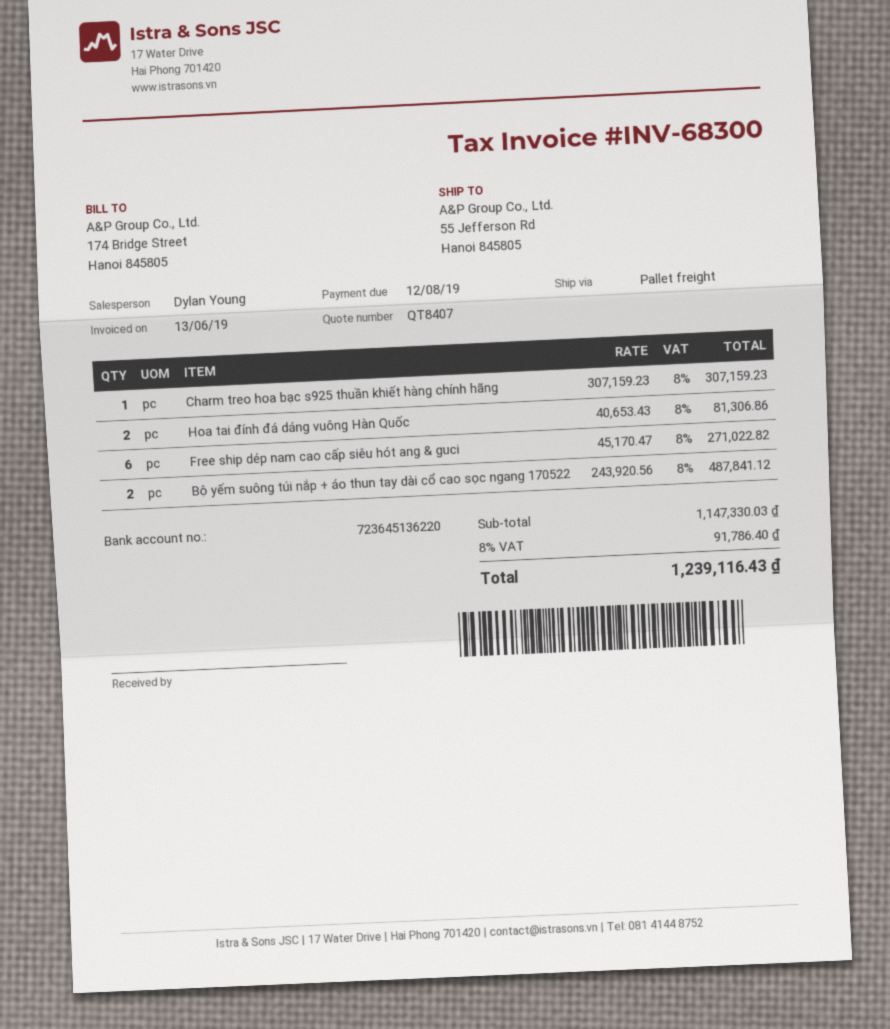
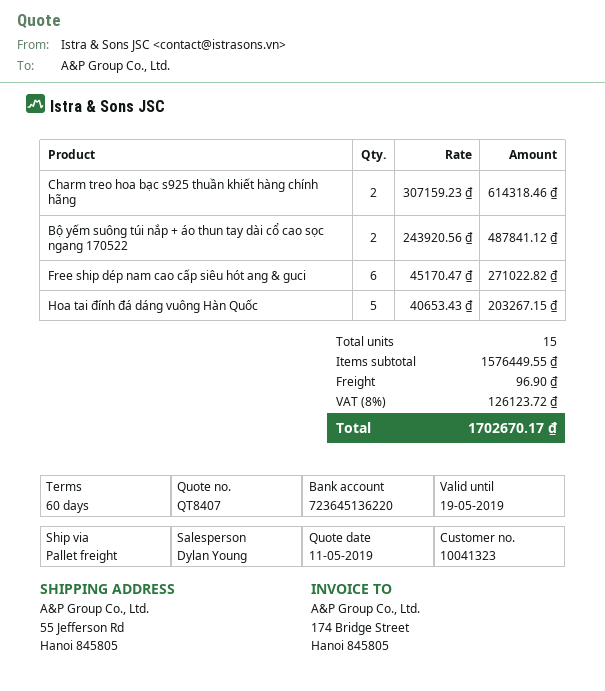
Charm treo hoa bạc s925 thuần khiết hàng chính hãng: 1 x 307159.23 = 307159.23 -> 2 x 307159.23 = 614318.46
Hoa tai đính đá dáng vuông Hàn Quốc: 2 x 40653.43 = 81306.86 -> 5 x 40653.43 = 203267.15
subtotal: 1147330.03 -> 1576449.55
shipping: none -> 96.90
tax: 8% = 91786.40 -> 8% = 126123.72
total: 1239116.43 -> 1702670.17

